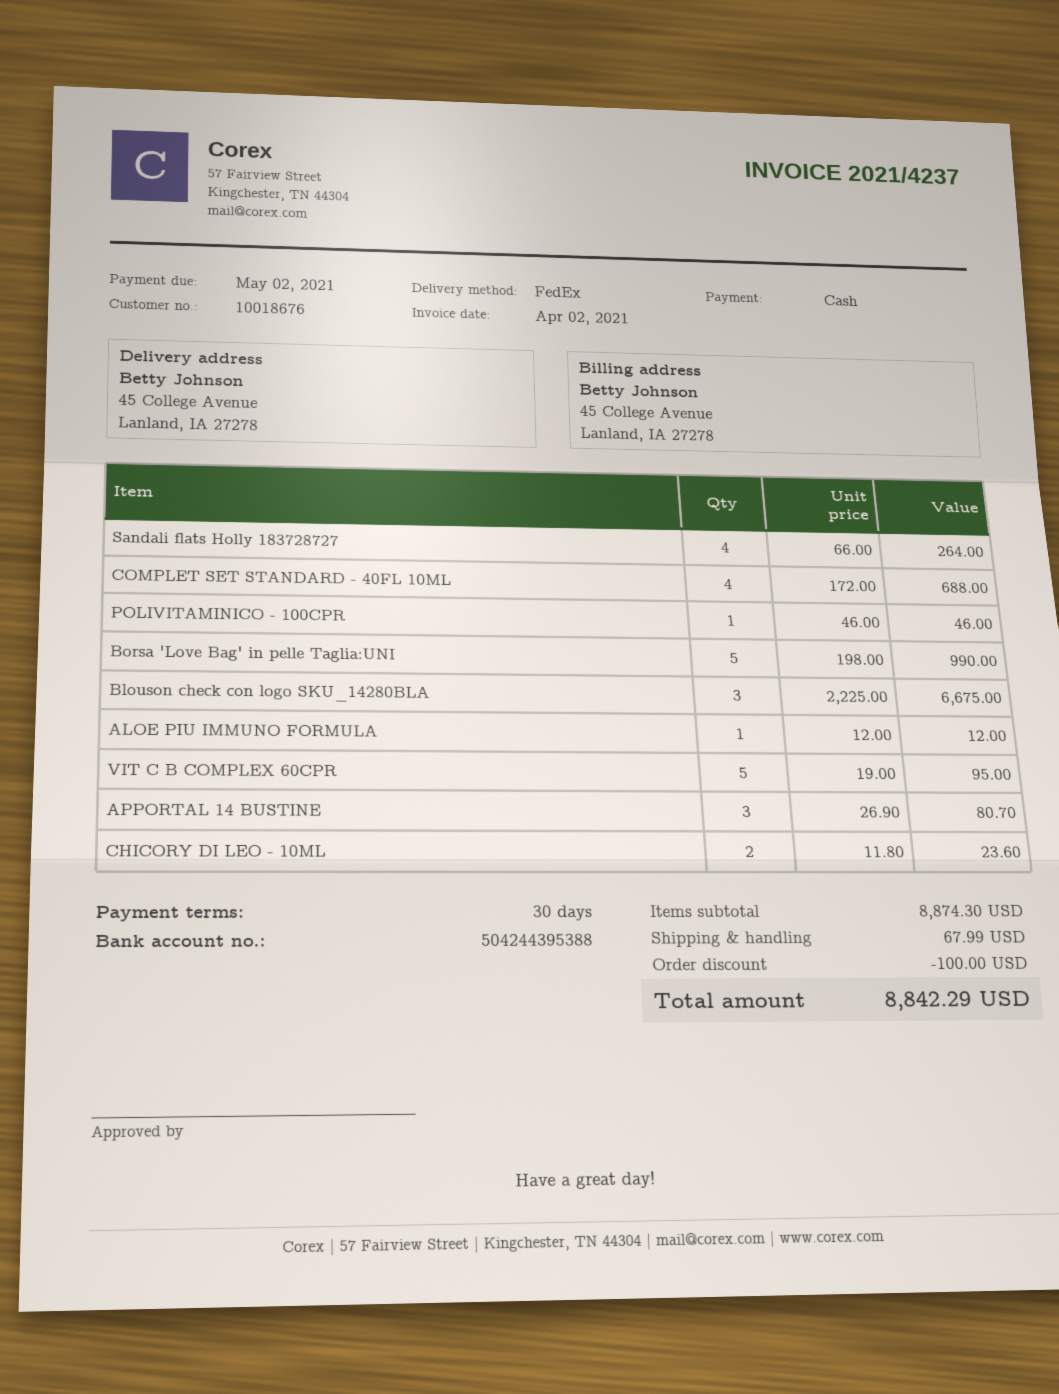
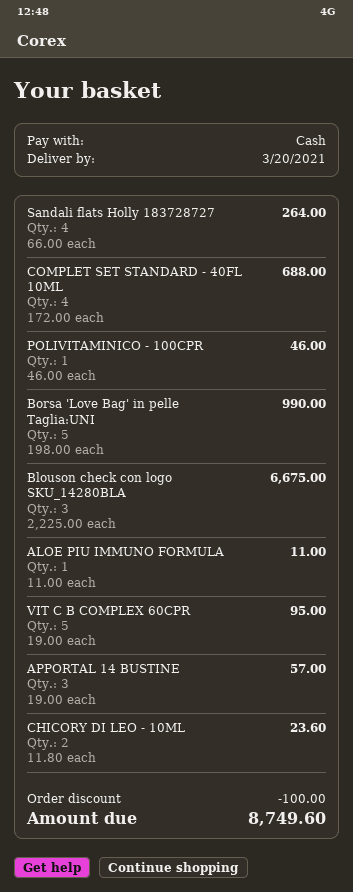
ALOE PIU IMMUNO FORMULA: 1 x 12.00 = 12.00 -> 1 x 11.00 = 11.00
APPORTAL 14 BUSTINE: 3 x 26.90 = 80.70 -> 3 x 19.00 = 57.00
shipping: 67.99 -> none
total: 8842.29 -> 8749.60

